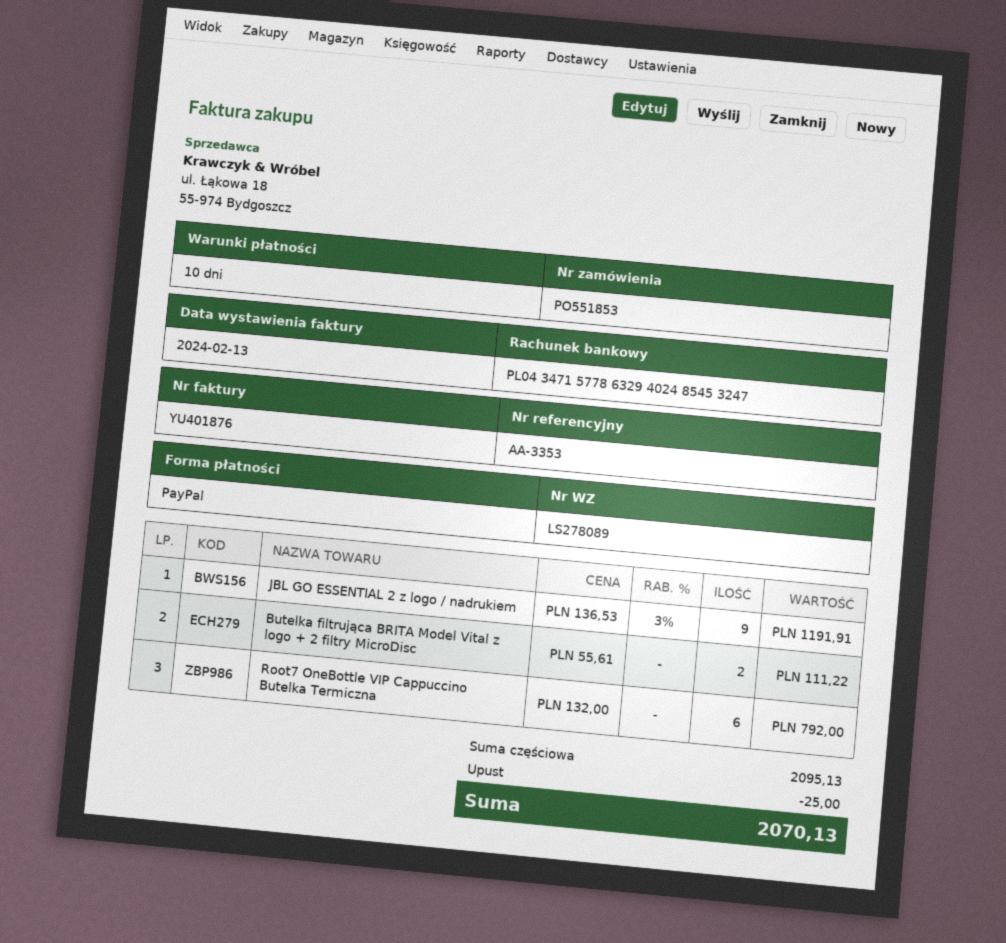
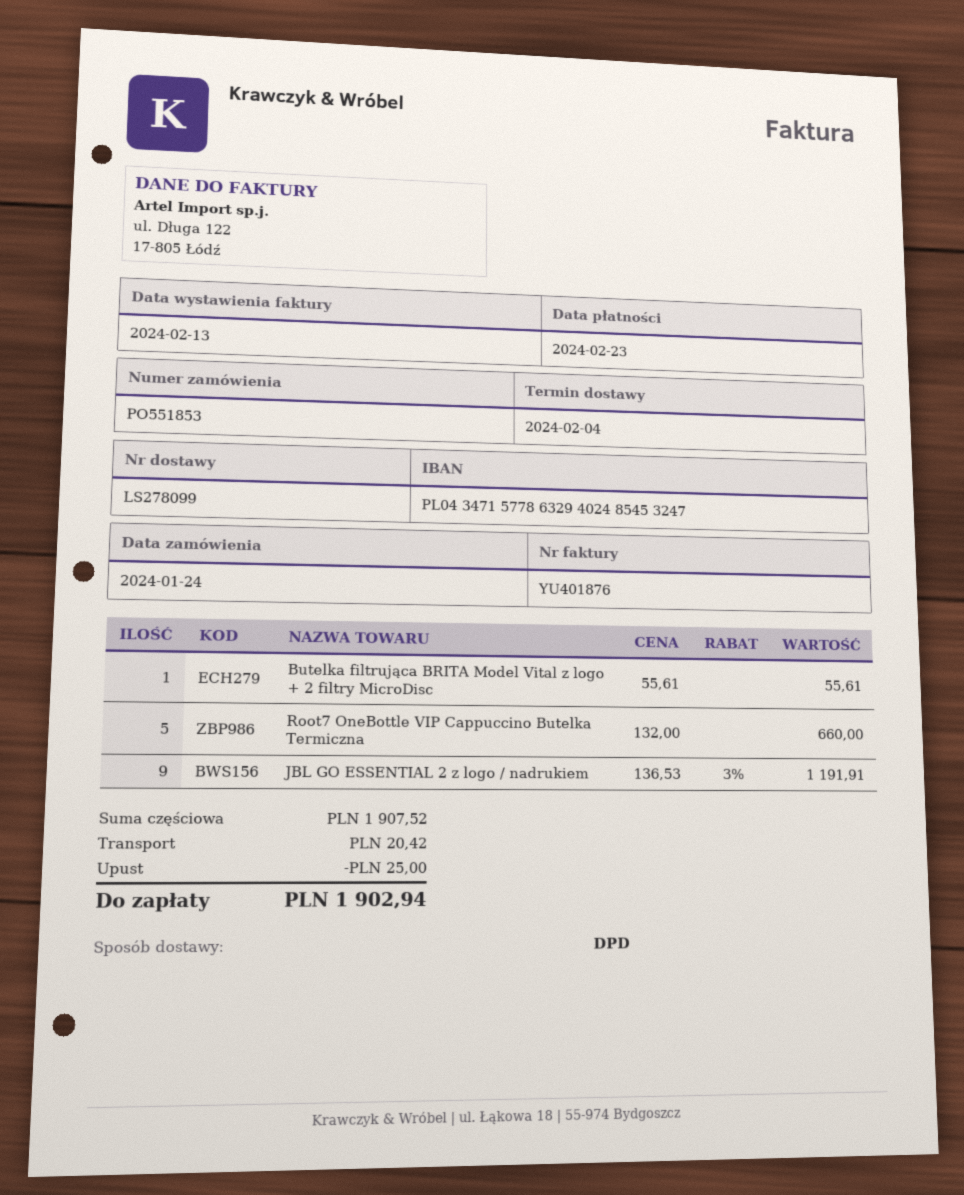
delivery note number: LS278089 -> LS278099
Butelka filtrująca BRITA Model Vital z logo + 2 filtry MicroDisc: 2 x 55.61 = 111.22 -> 1 x 55.61 = 55.61
Root7 OneBottle VIP Cappuccino Butelka Termiczna: 6 x 132.00 = 792.00 -> 5 x 132.00 = 660.00
subtotal: 2095.13 -> 1907.52
shipping: none -> 20.42
total: 2070.13 -> 1902.94

